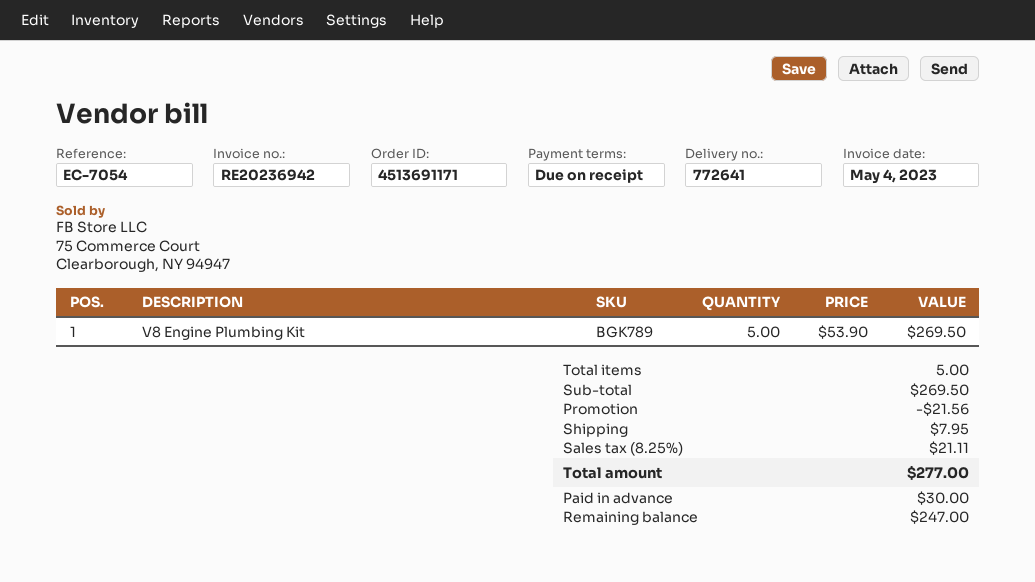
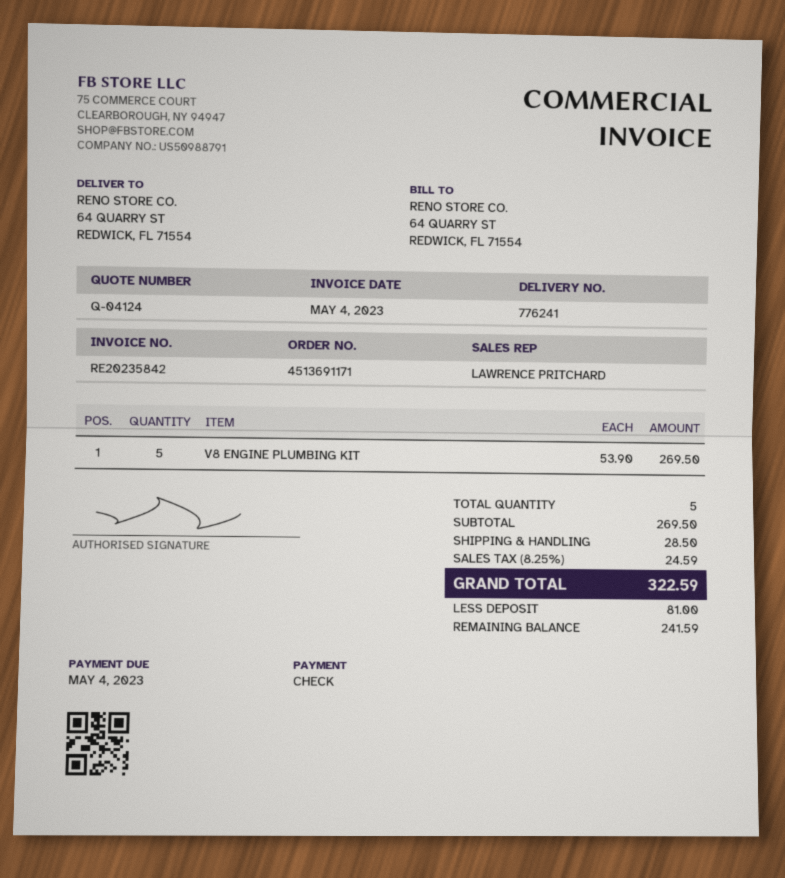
delivery note number: 772641 -> 776241
invoice number: RE20236942 -> RE20235842
discount: 21.56 -> none
shipping: 7.95 -> 28.50
tax: 8.25% = 21.11 -> 8.25% = 24.59
total: 277.00 -> 322.59
deposit: 30.00 -> 81.00
balance: 247.00 -> 241.59

